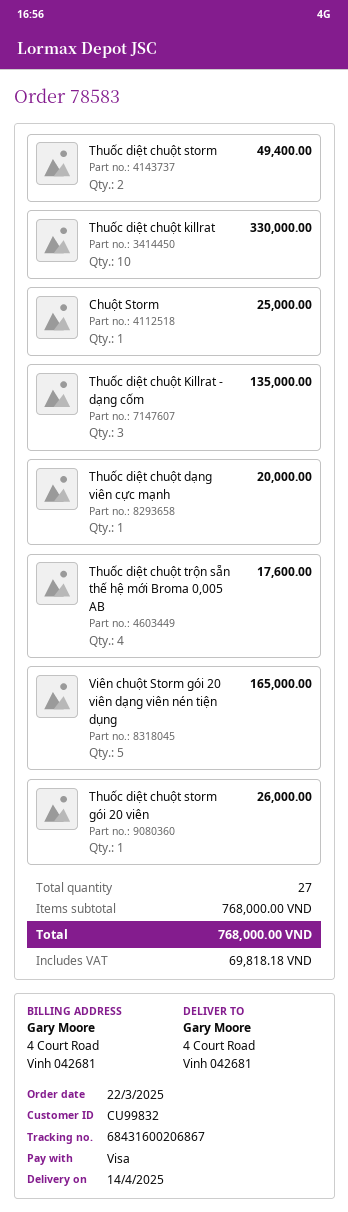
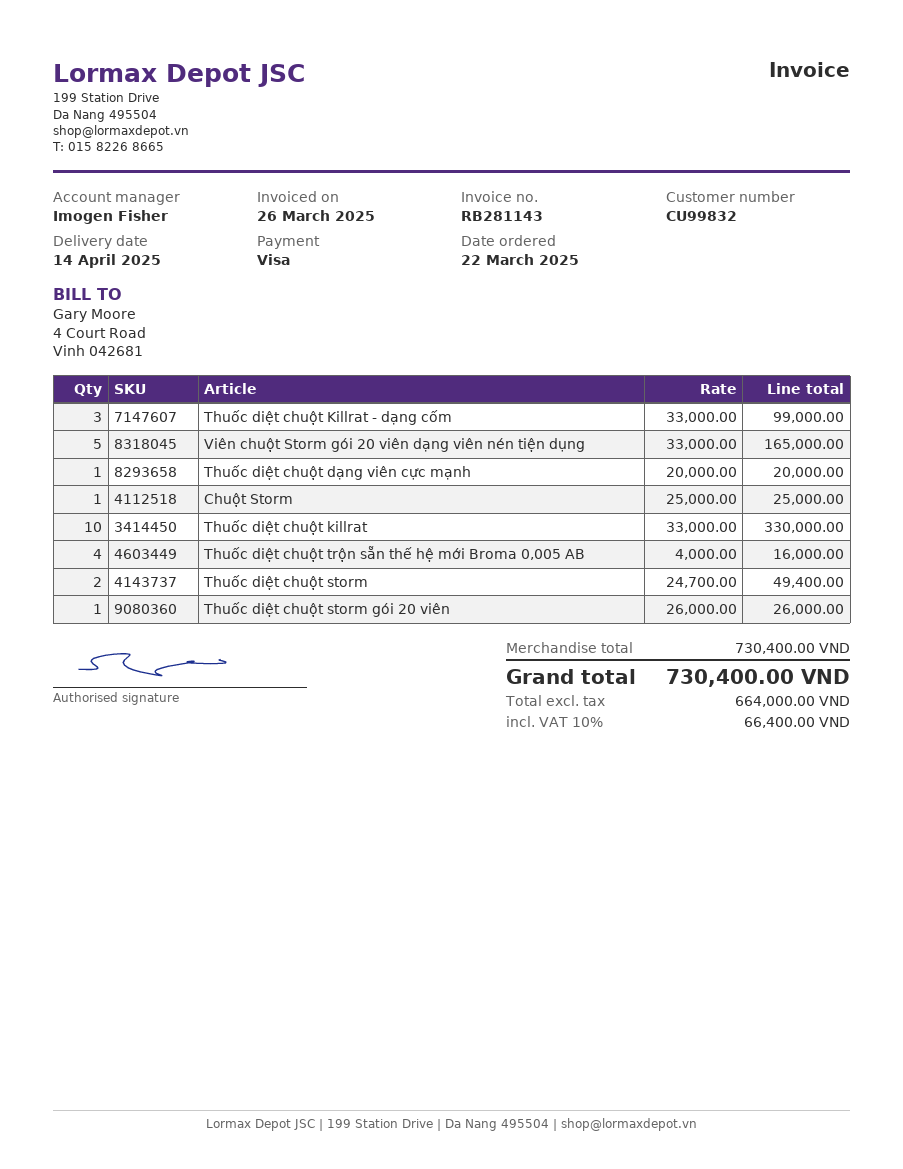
Thuốc diệt chuột Killrat - dạng cốm: 3 for 135000.00 -> 3 for 99000.00
Thuốc diệt chuột trộn sẵn thế hệ mới Broma 0,005 AB: 4 for 17600.00 -> 4 for 16000.00
subtotal: 768000.00 -> 730400.00
tax: 69818.18 -> 66400.00
total: 768000.00 -> 730400.00

